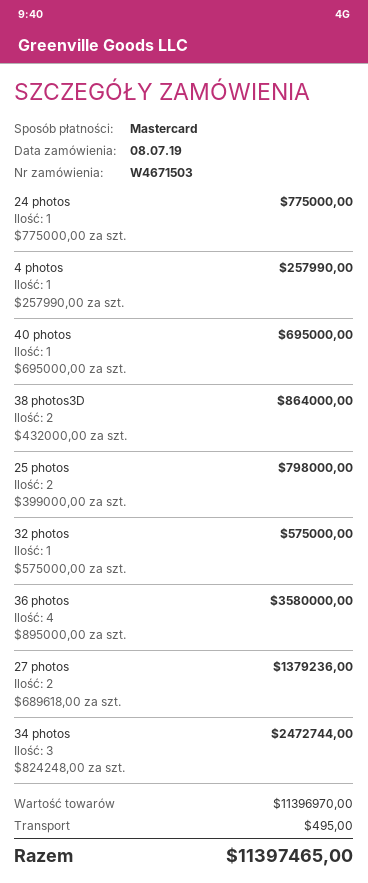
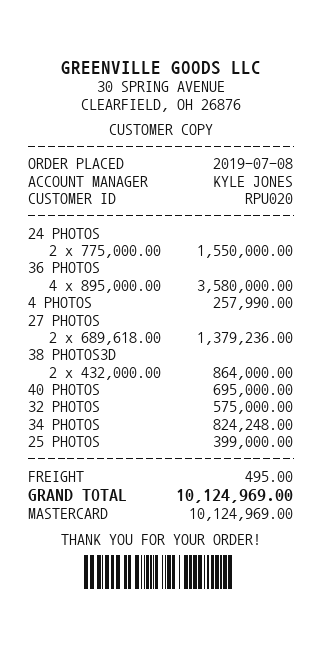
24 photos: 1 x 775000.00 = 775000.00 -> 2 x 775000.00 = 1550000.00
25 photos: 2 x 399000.00 = 798000.00 -> 1 x 399000.00 = 399000.00
34 photos: 3 x 824248.00 = 2472744.00 -> 1 x 824248.00 = 824248.00
total: 11397465.00 -> 10124969.00

